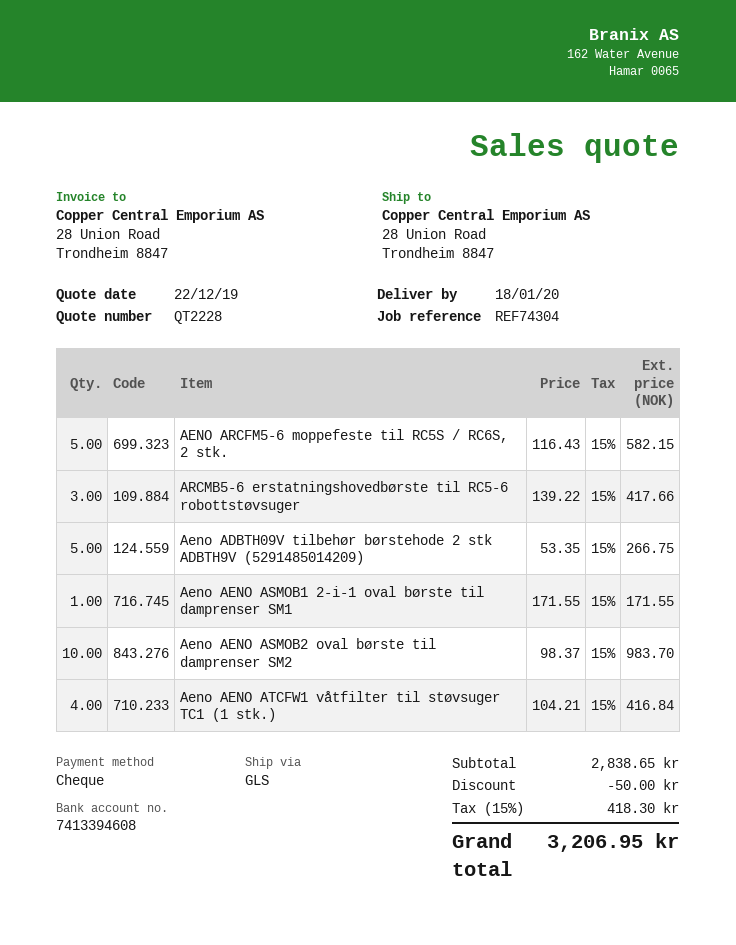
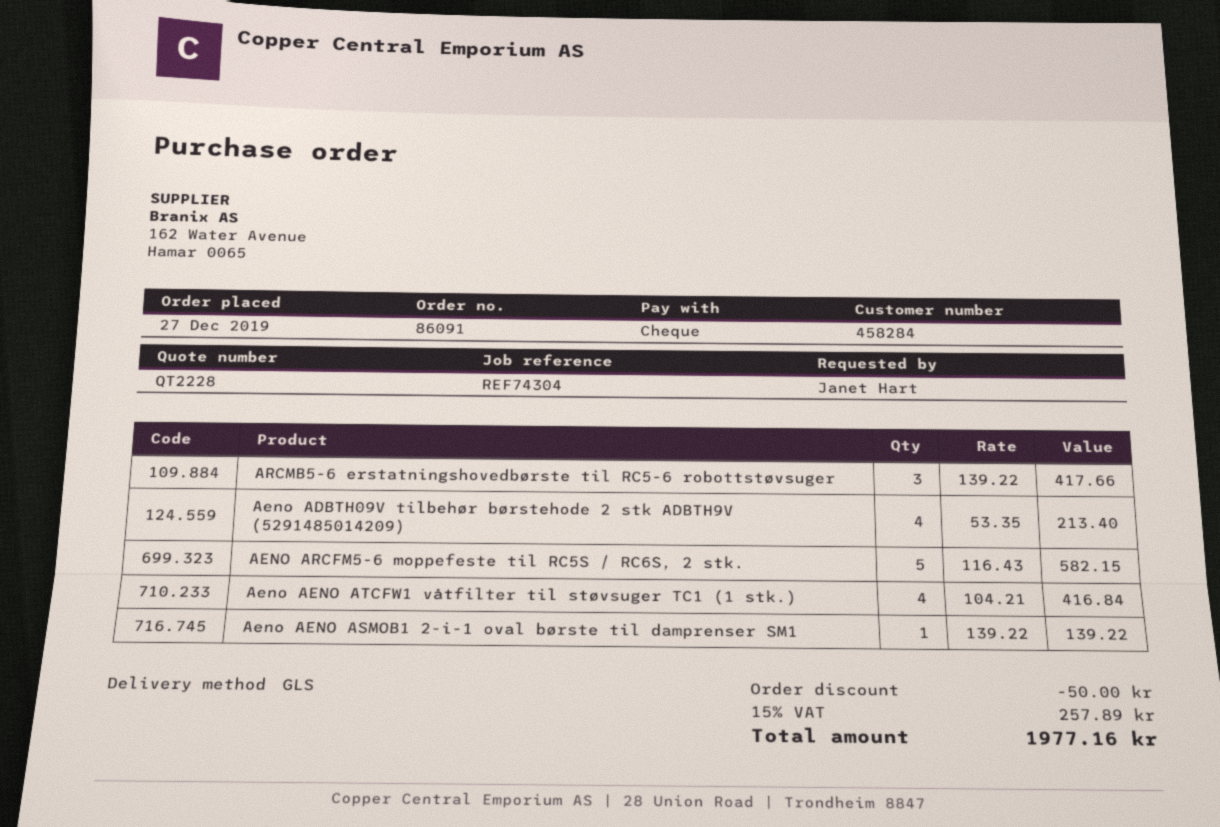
Aeno ADBTH09V tilbehør børstehode 2 stk ADBTH9V (5291485014209): 5 x 53.35 = 266.75 -> 4 x 53.35 = 213.40
Aeno AENO ASMOB1 2-i-1 oval børste til damprenser SM1: 1 x 171.55 = 171.55 -> 1 x 139.22 = 139.22
Aeno AENO ASMOB2 oval børste til damprenser SM2: 10 x 98.37 = 983.70 -> none
tax: 15% = 418.30 -> 15% = 257.89
total: 3206.95 -> 1977.16

